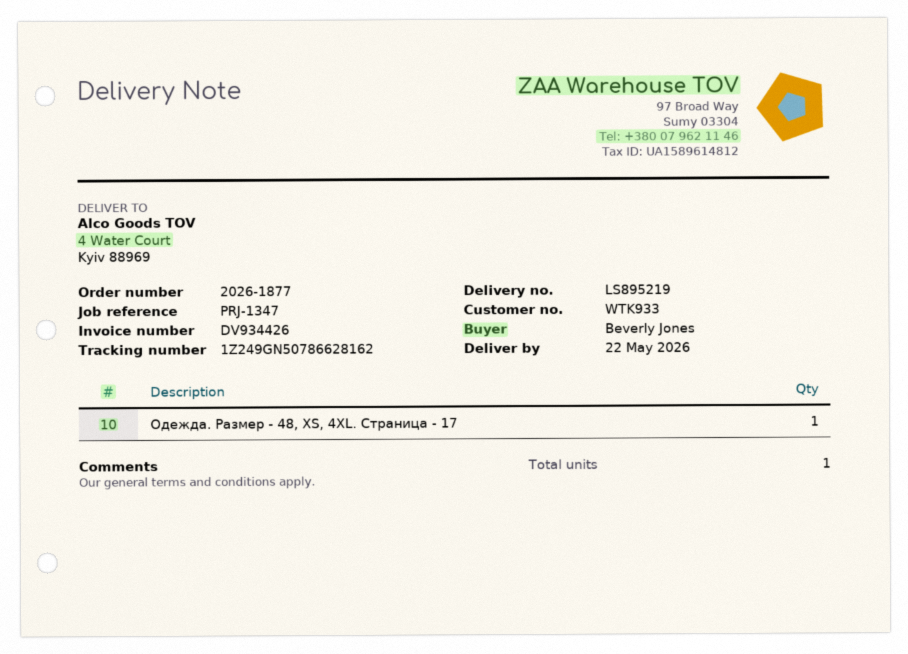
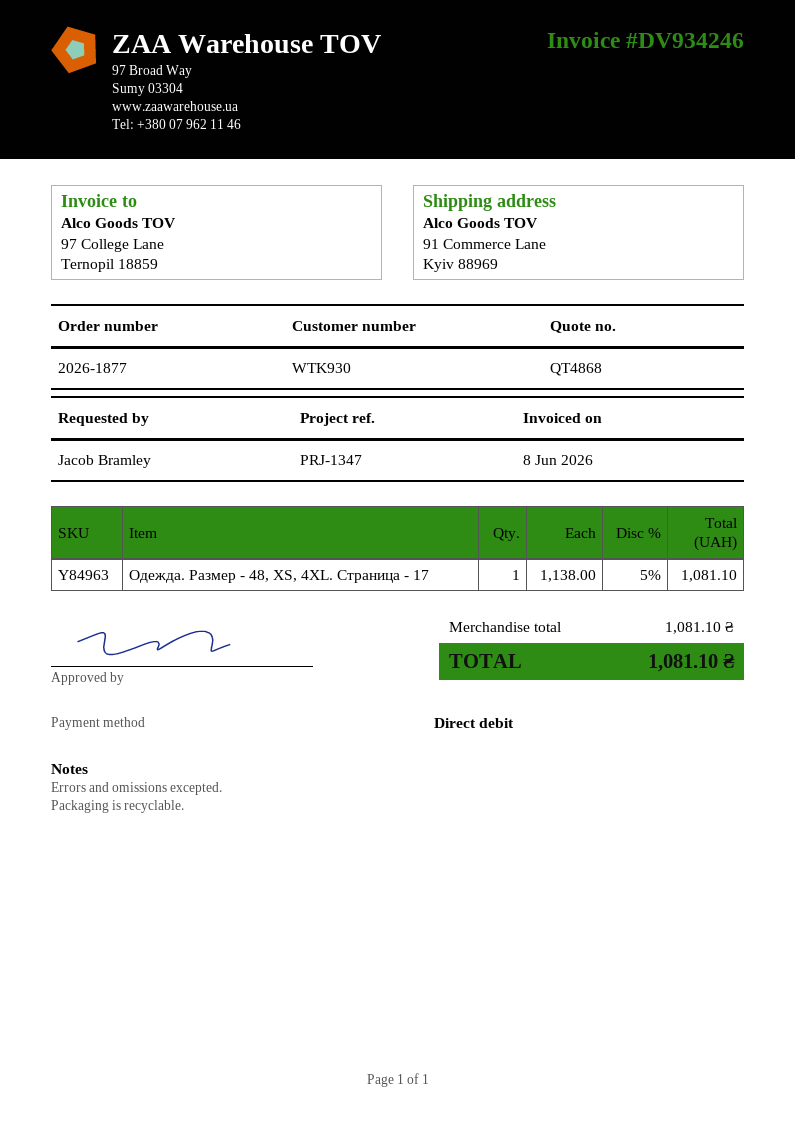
invoice number: DV934426 -> DV934246
customer number: WTK933 -> WTK930
ordered by: Beverly Jones -> Jacob Bramley
ship to: 4 Water Court, Kyiv 88969 -> 91 Commerce Lane, Kyiv 88969

